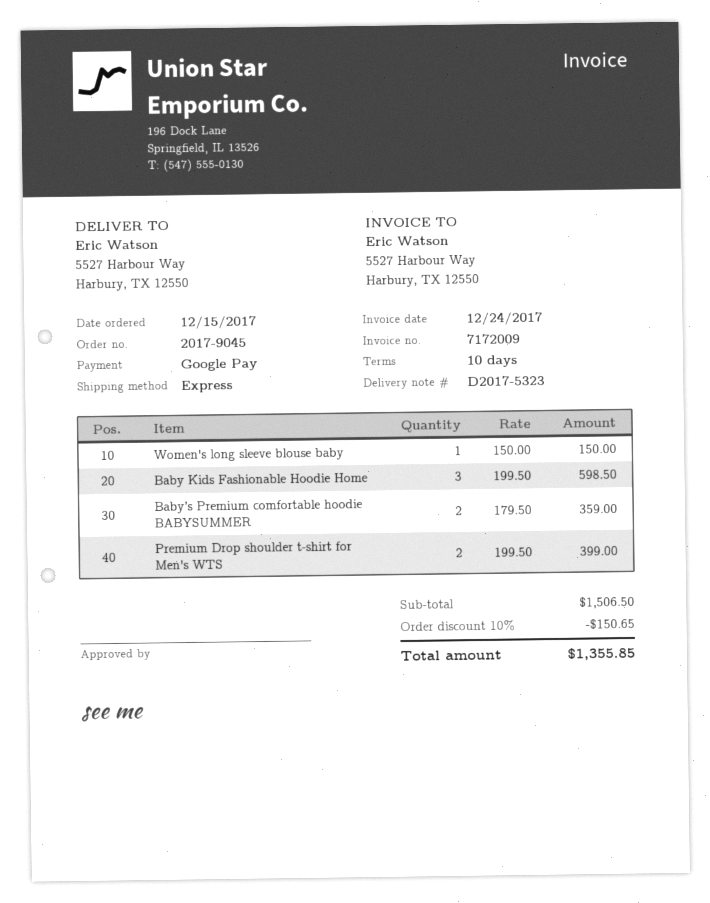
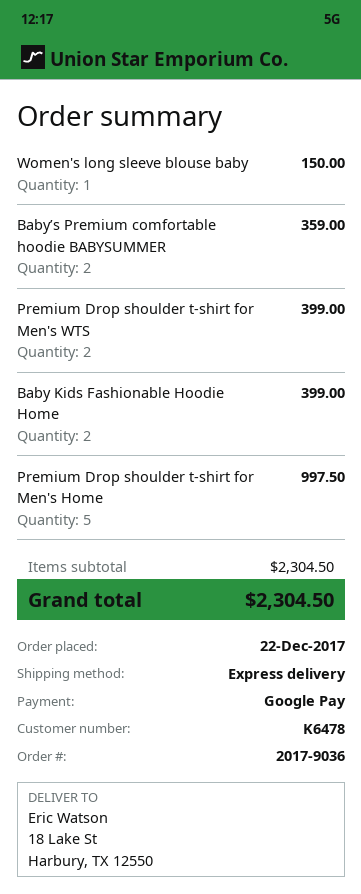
order number: 2017-9045 -> 2017-9036
order date: 2017-12-15 -> 2017-12-22
ship to: 5527 Harbour Way, Harbury, TX 12550 -> 18 Lake St, Harbury, TX 12550
Baby Kids Fashionable Hoodie Home: 3 for 598.50 -> 2 for 399.00
Premium Drop shoulder t-shirt for Men's Home: none -> 5 for 997.50
subtotal: 1506.50 -> 2304.50
discount: 10% = 150.65 -> none
total: 1355.85 -> 2304.50

